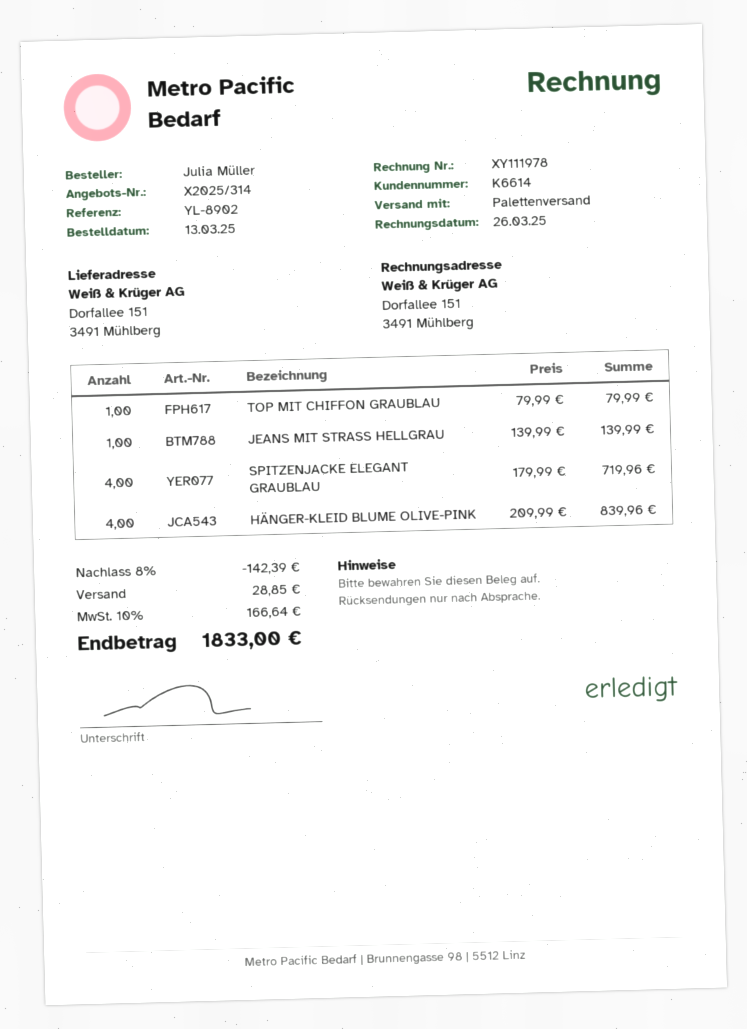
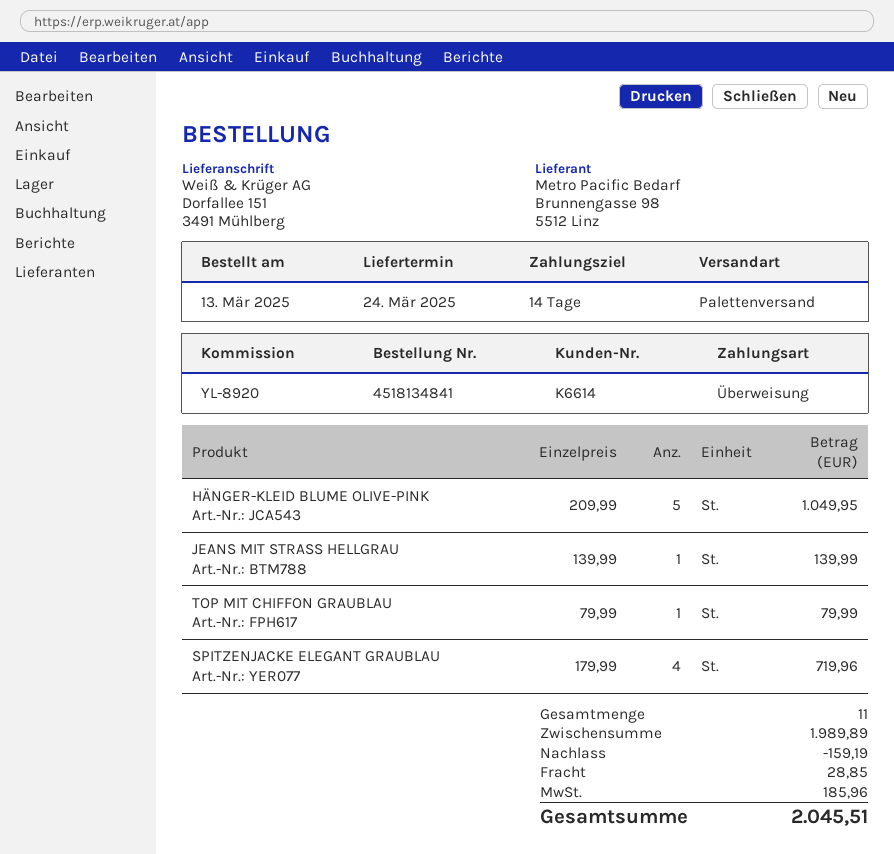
reference: YL-8902 -> YL-8920
HÄNGER-KLEID BLUME OLIVE-PINK: 4 x 209.99 = 839.96 -> 5 x 209.99 = 1049.95
discount: 142.39 -> 159.19
tax: 166.64 -> 185.96
total: 1833.00 -> 2045.51

